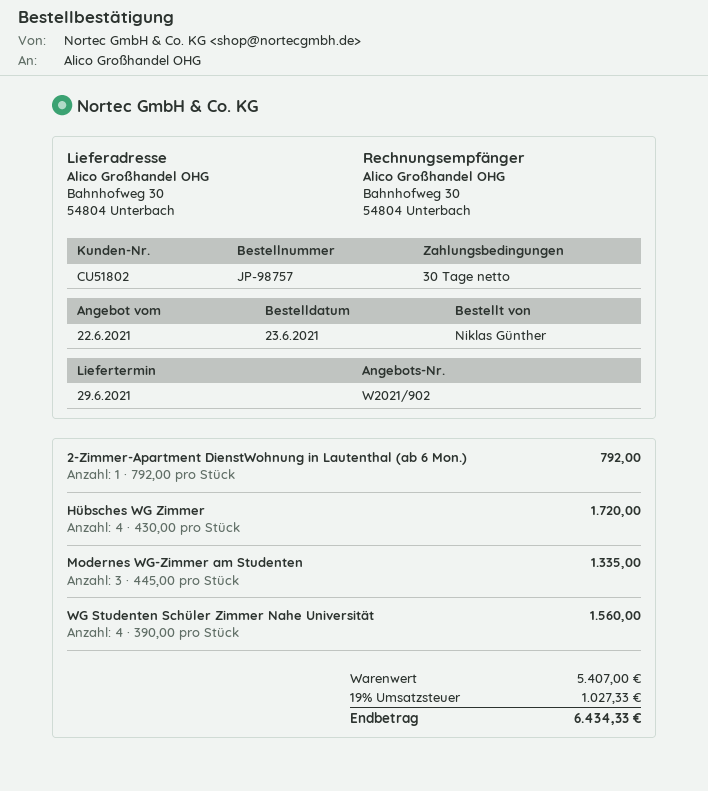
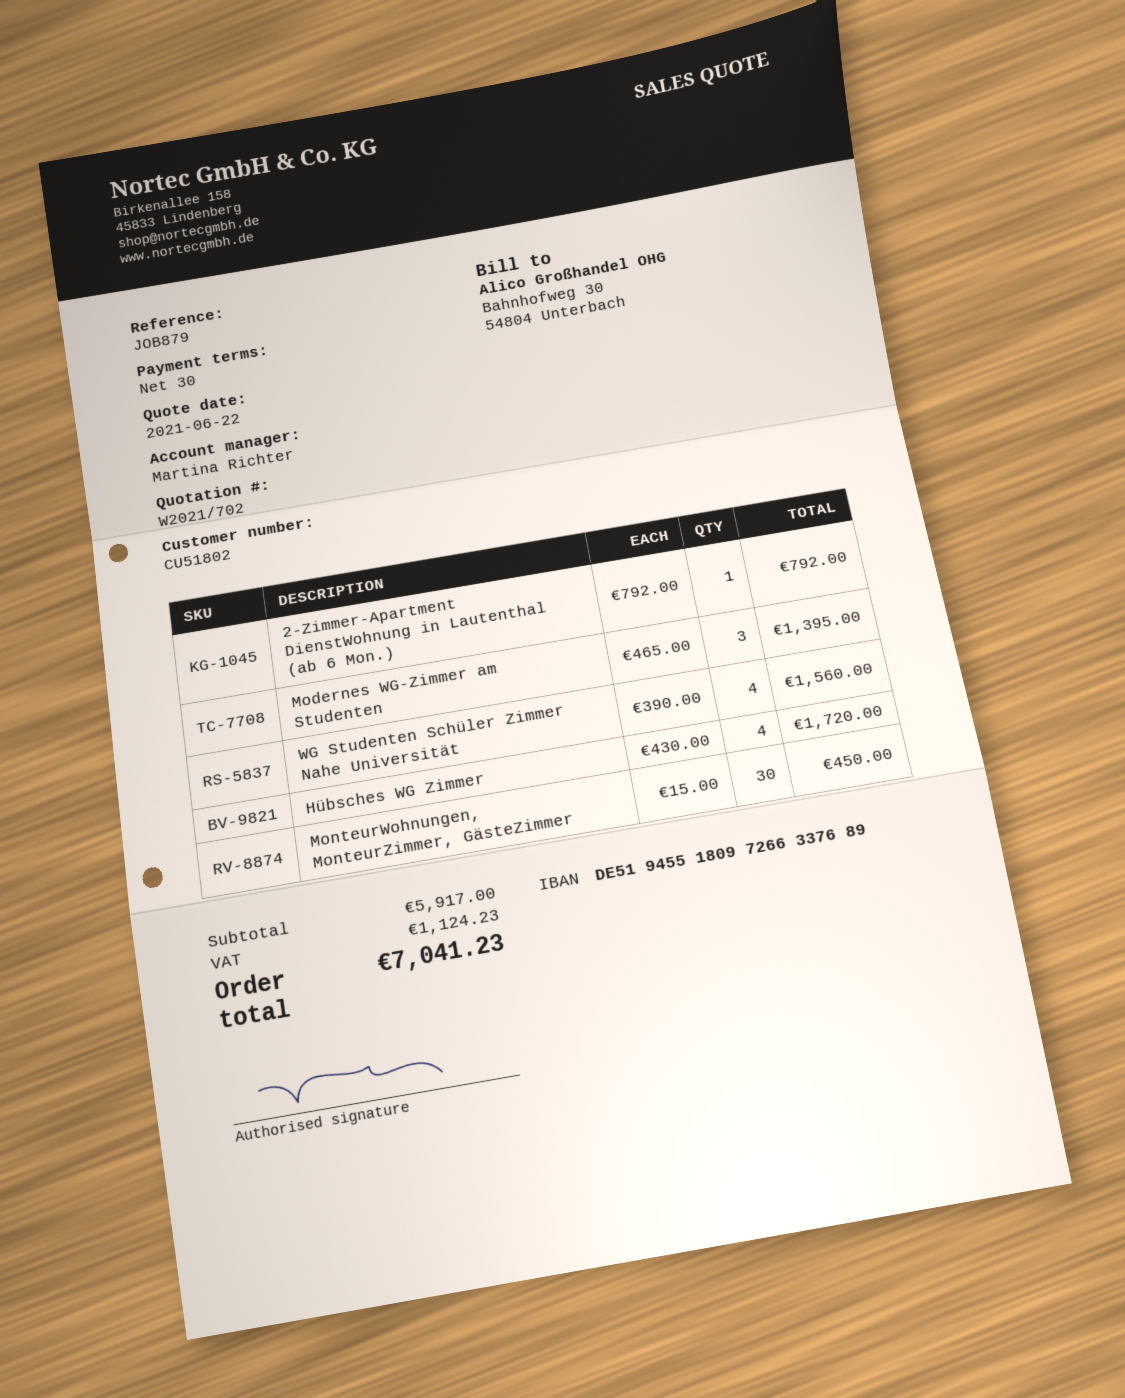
quote number: W2021/902 -> W2021/702
Modernes WG-Zimmer am Studenten: 3 x 445.00 = 1335.00 -> 3 x 465.00 = 1395.00
MonteurWohnungen, MonteurZimmer, GästeZimmer: none -> 30 x 15.00 = 450.00
subtotal: 5407.00 -> 5917.00
tax: 1027.33 -> 1124.23
total: 6434.33 -> 7041.23

